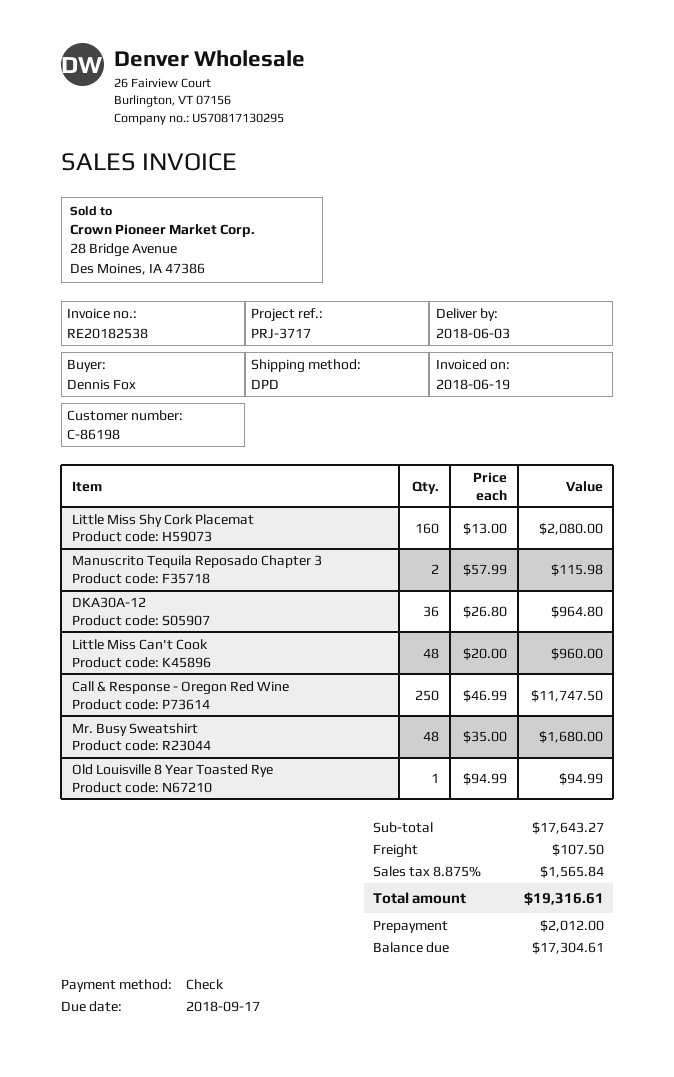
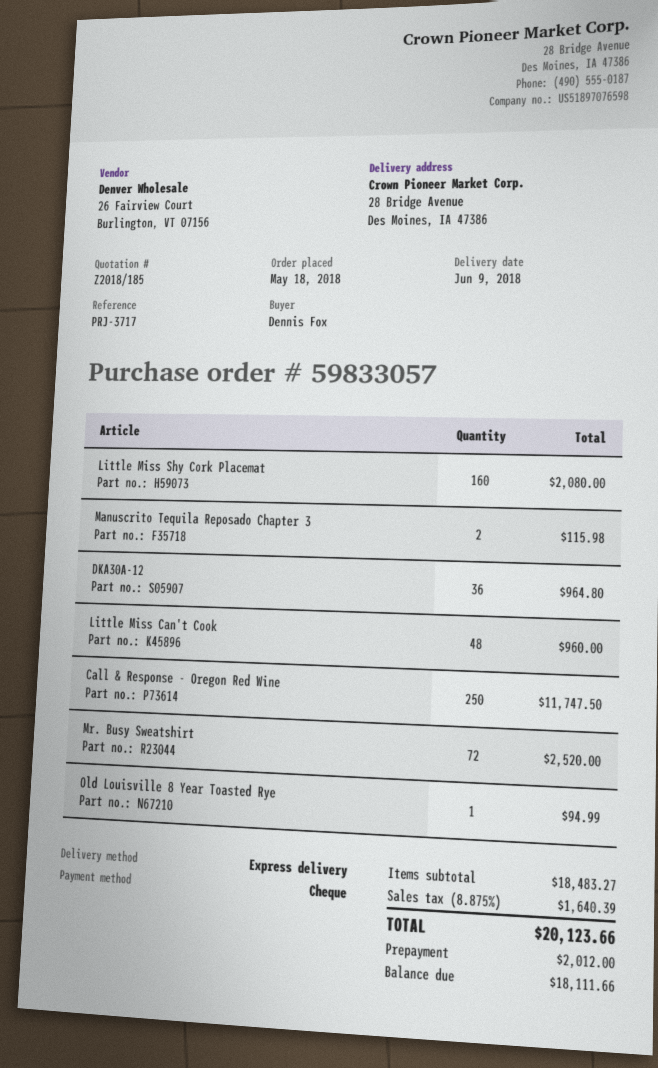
delivery date: 2018-06-03 -> 2018-06-09
shipping method: DPD -> express
Mr. Busy Sweatshirt: 48 for 1680.00 -> 72 for 2520.00
subtotal: 17643.27 -> 18483.27
shipping: 107.50 -> none
tax: 8.875% = 1565.84 -> 8.875% = 1640.39
total: 19316.61 -> 20123.66
balance: 17304.61 -> 18111.66

